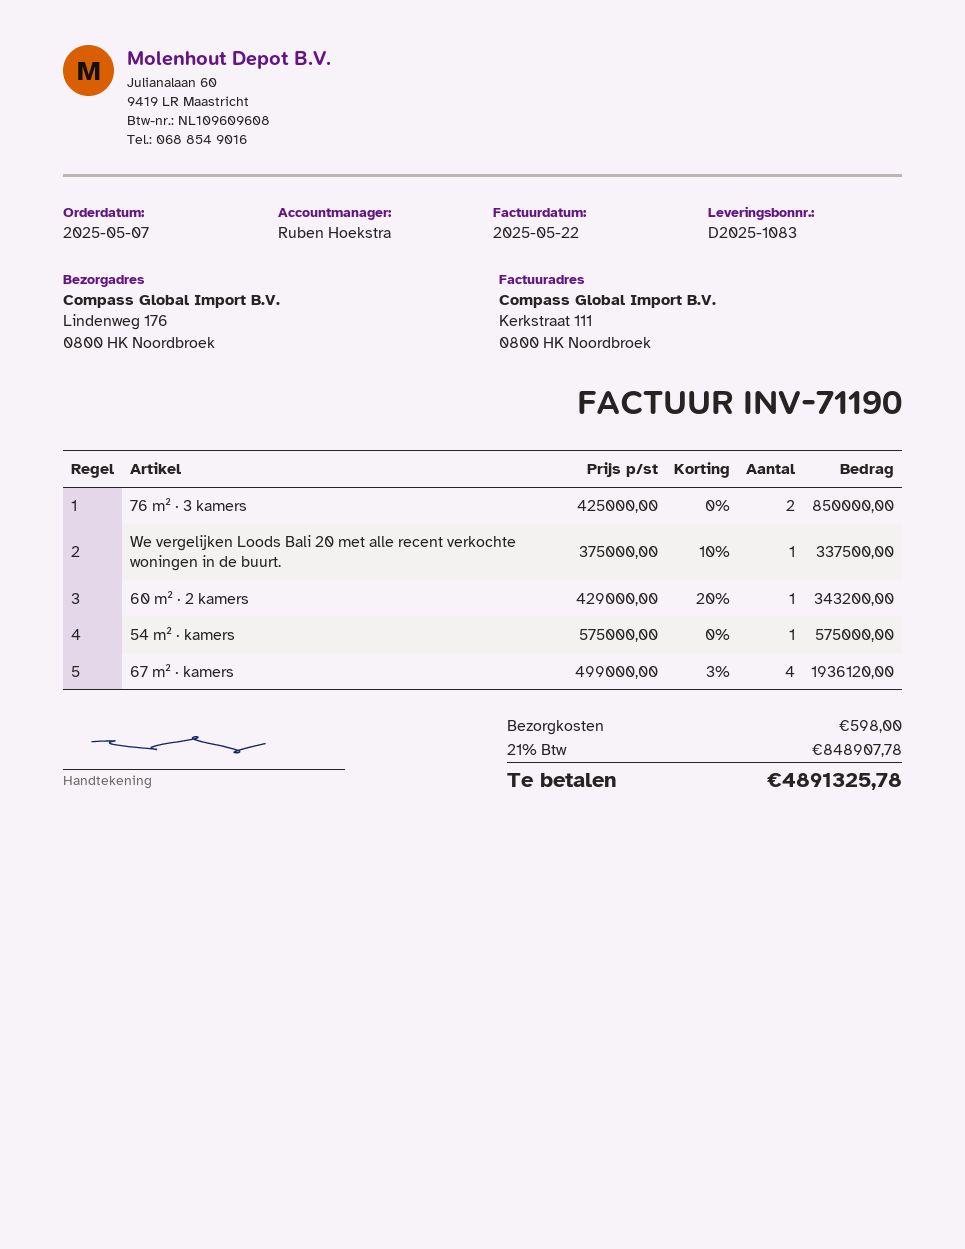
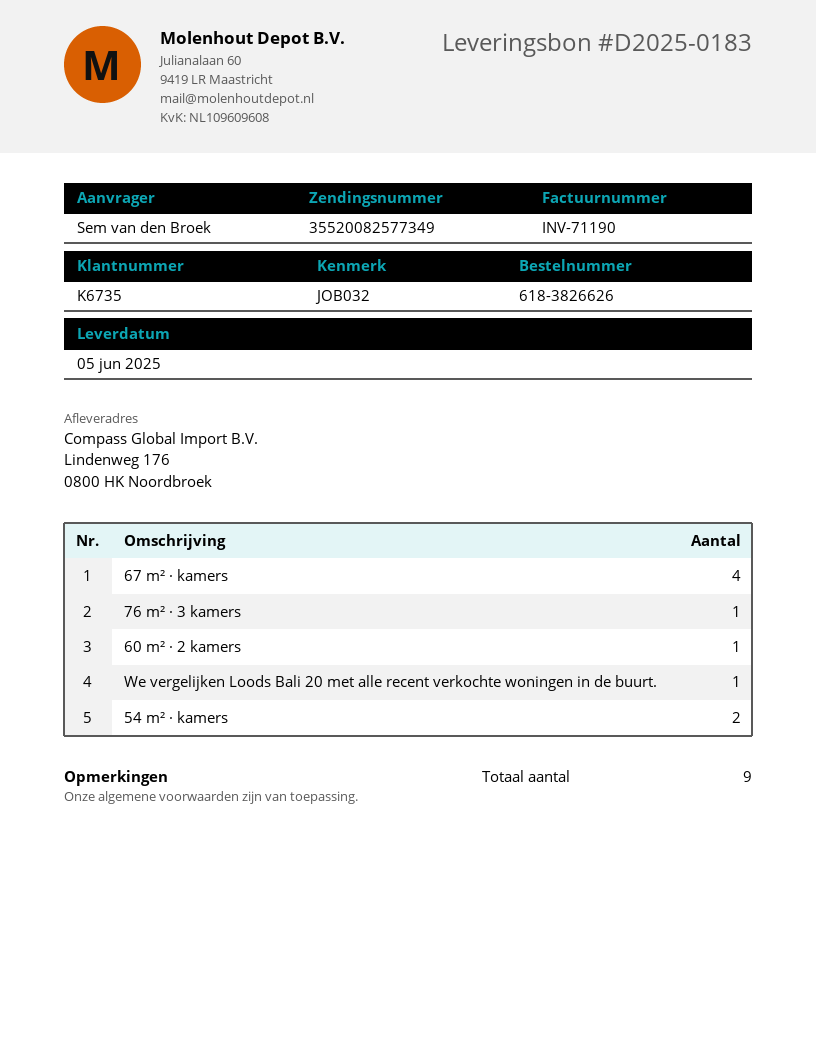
delivery note number: D2025-1083 -> D2025-0183
76 m² · 3 kamers: 2 -> 1
54 m² · kamers: 1 -> 2

